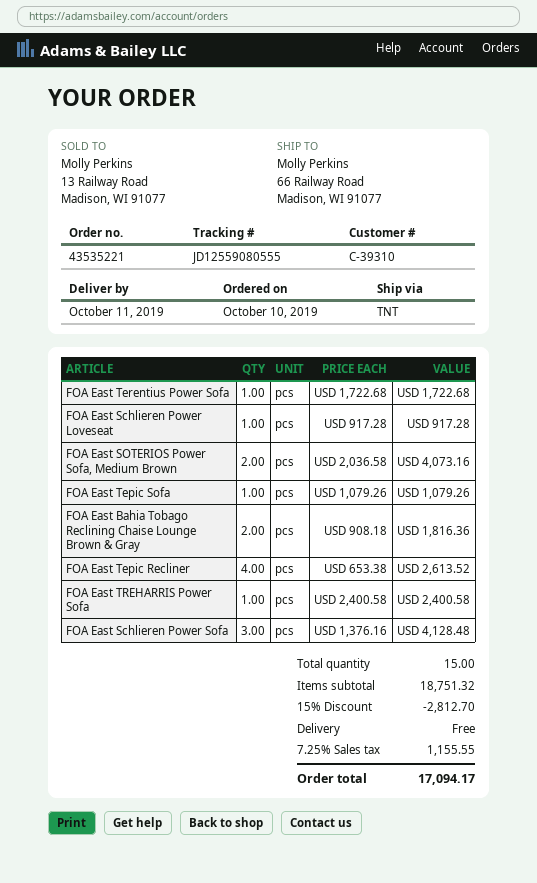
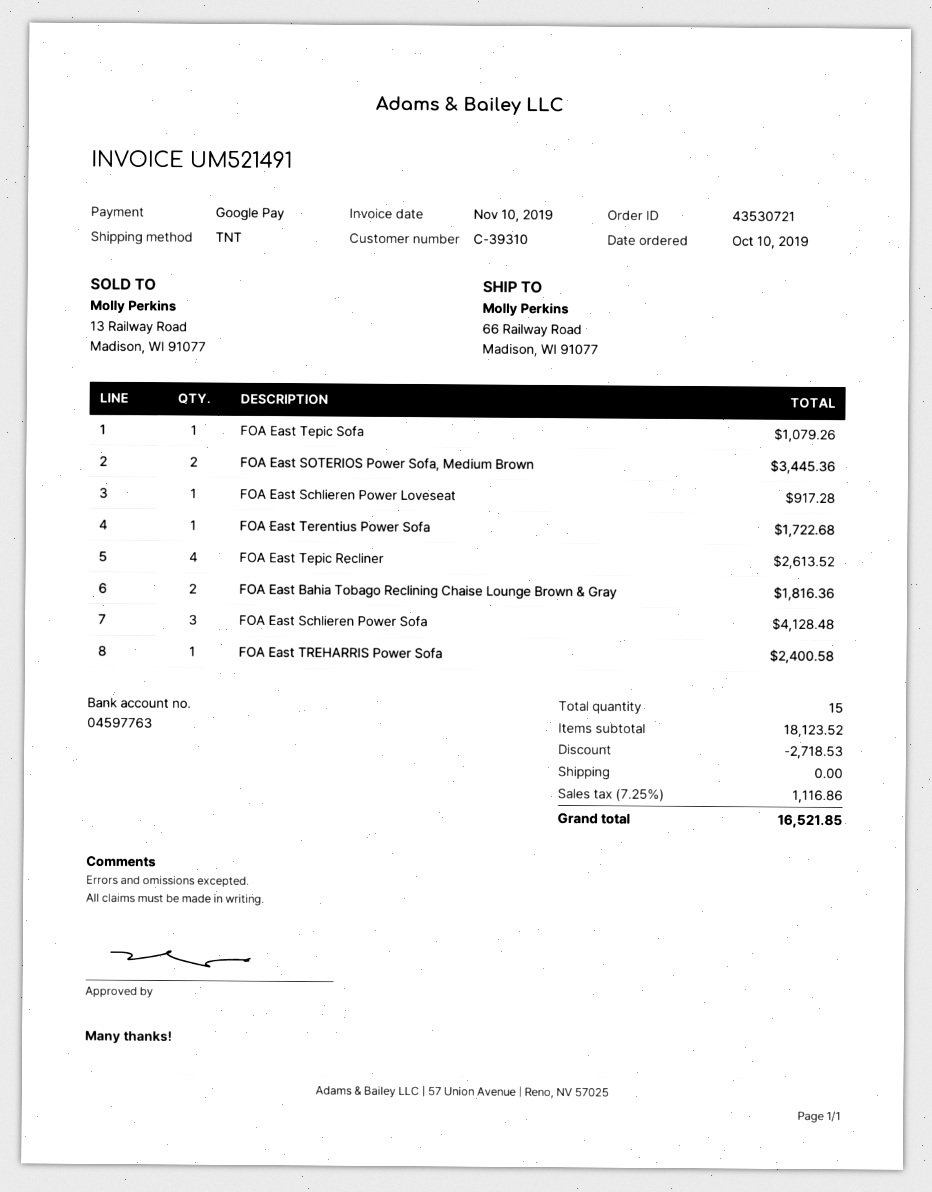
order number: 43535221 -> 43530721
FOA East SOTERIOS Power Sofa, Medium Brown: 2 for 4073.16 -> 2 for 3445.36
subtotal: 18751.32 -> 18123.52
discount: 2812.70 -> 2718.53
tax: 7.25% = 1155.55 -> 7.25% = 1116.86
total: 17094.17 -> 16521.85

